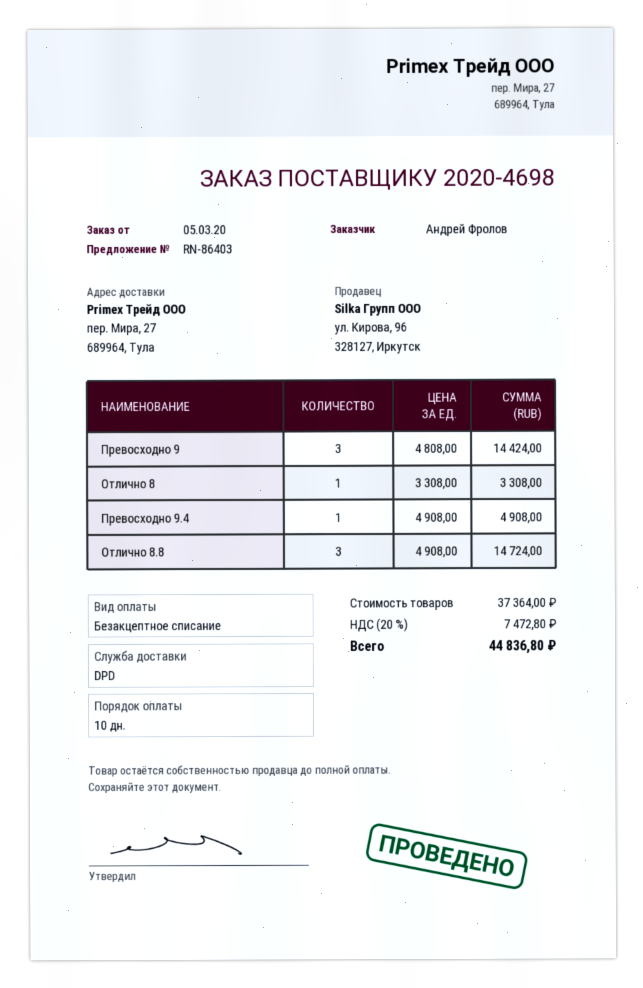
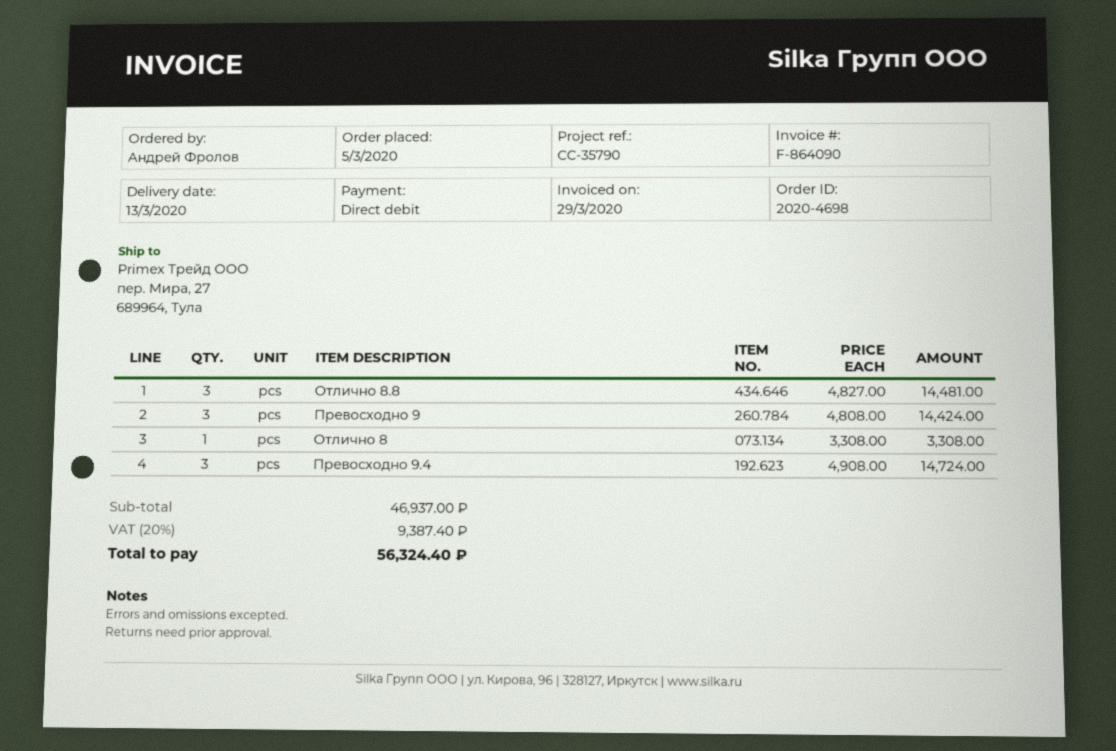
Превосходно 9.4: 1 x 4908.00 = 4908.00 -> 3 x 4908.00 = 14724.00
Отлично 8.8: 3 x 4908.00 = 14724.00 -> 3 x 4827.00 = 14481.00
subtotal: 37364.00 -> 46937.00
tax: 20% = 7472.80 -> 20% = 9387.40
total: 44836.80 -> 56324.40

